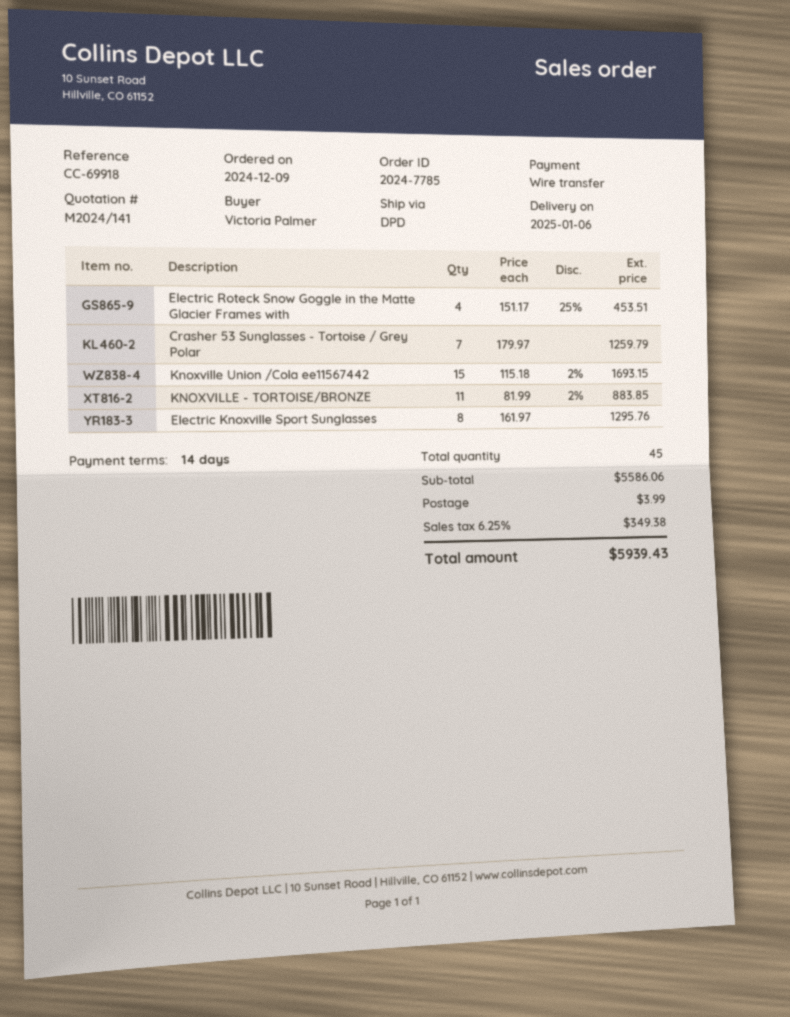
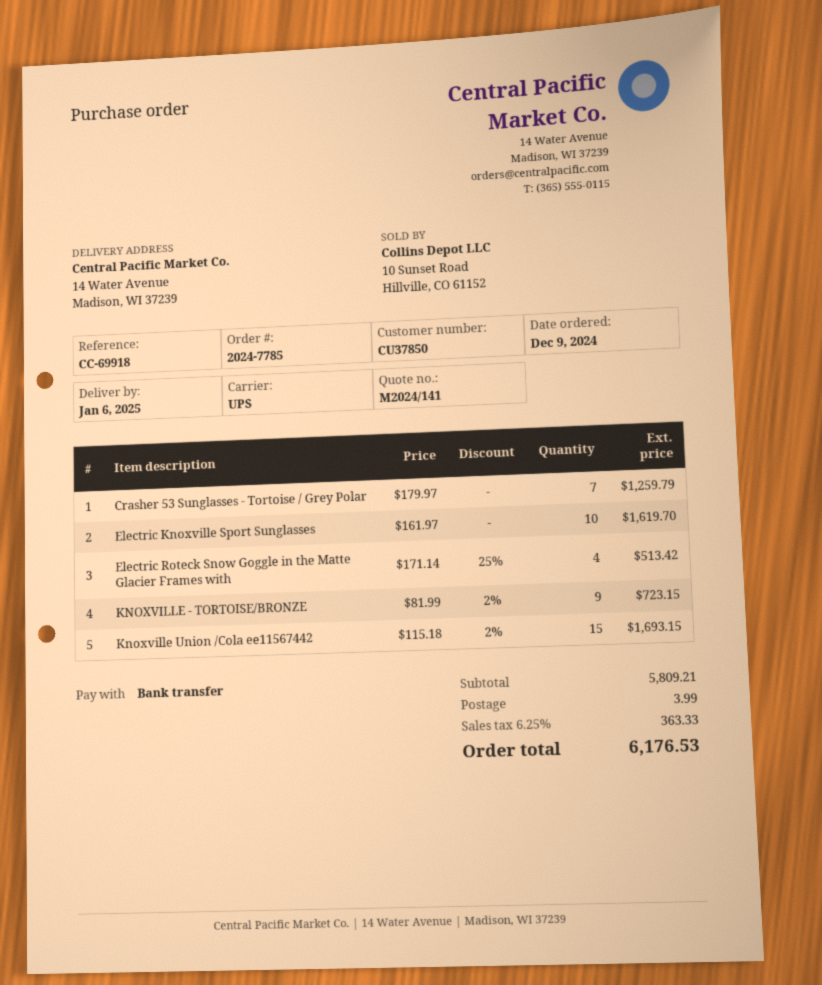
shipping method: DPD -> UPS
Electric Roteck Snow Goggle in the Matte Glacier Frames with: 4 x 151.17 - 25% = 453.51 -> 4 x 171.14 - 25% = 513.42
KNOXVILLE - TORTOISE/BRONZE: 11 x 81.99 - 2% = 883.85 -> 9 x 81.99 - 2% = 723.15
Electric Knoxville Sport Sunglasses: 8 x 161.97 = 1295.76 -> 10 x 161.97 = 1619.70
subtotal: 5586.06 -> 5809.21
tax: 6.25% = 349.38 -> 6.25% = 363.33
total: 5939.43 -> 6176.53

